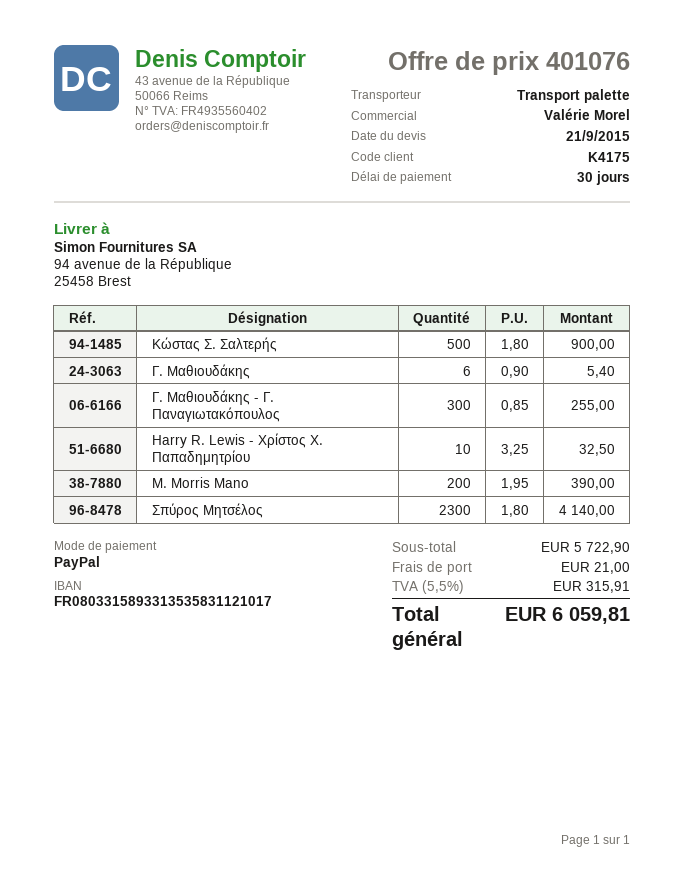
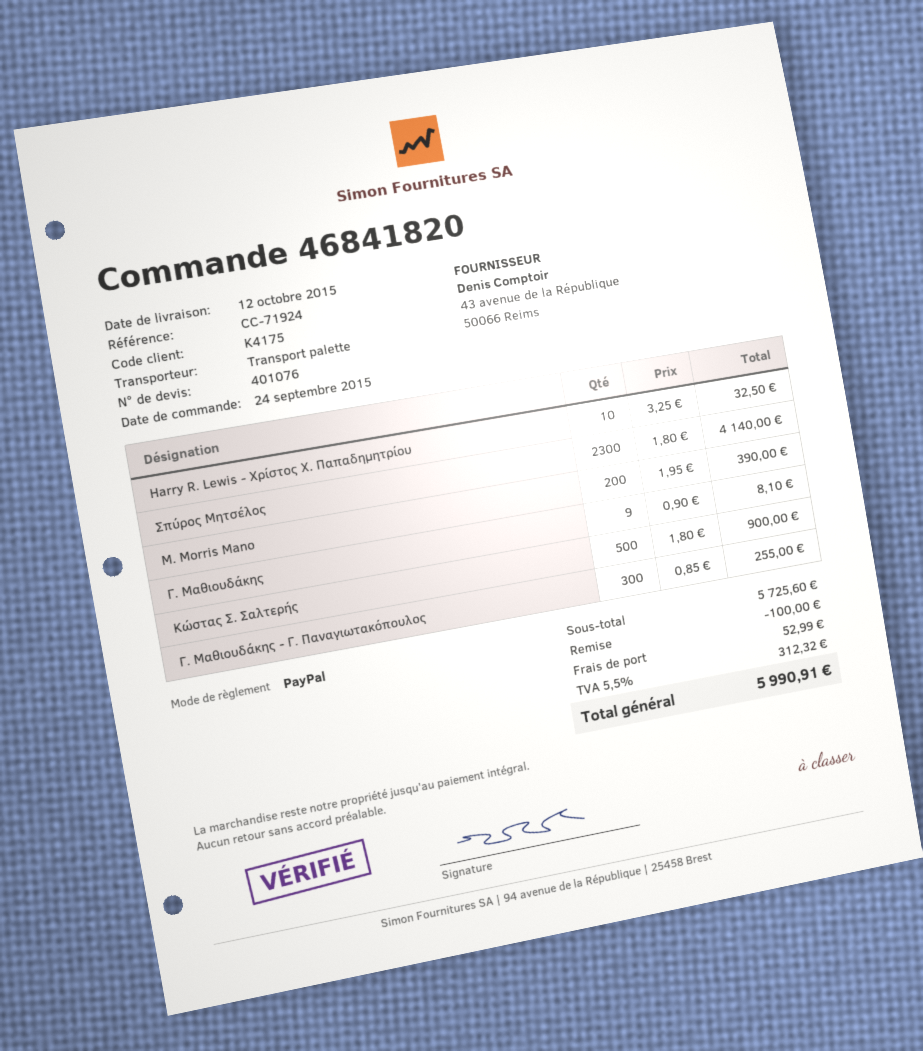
Γ. Μαθιουδάκης: 6 x 0.90 = 5.40 -> 9 x 0.90 = 8.10
subtotal: 5722.90 -> 5725.60
discount: none -> 100.00
shipping: 21.00 -> 52.99
tax: 5.5% = 315.91 -> 5.5% = 312.32
total: 6059.81 -> 5990.91

